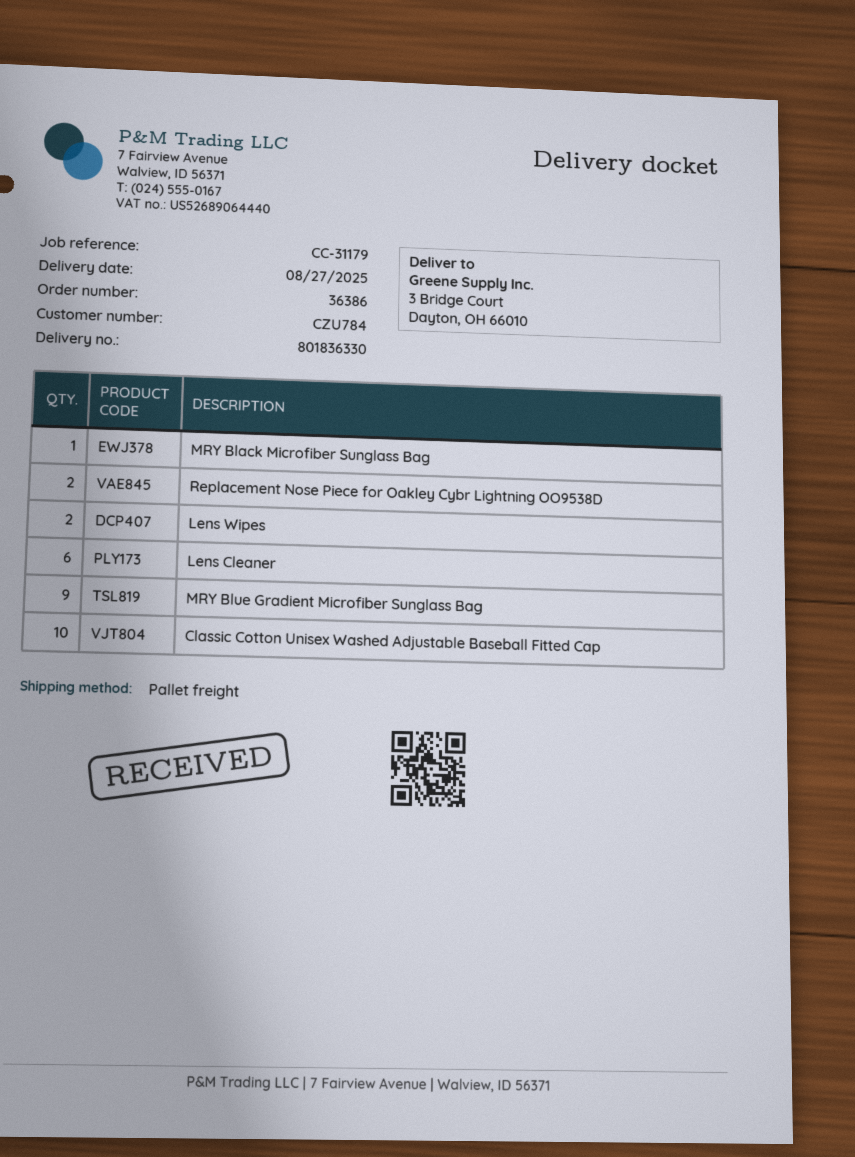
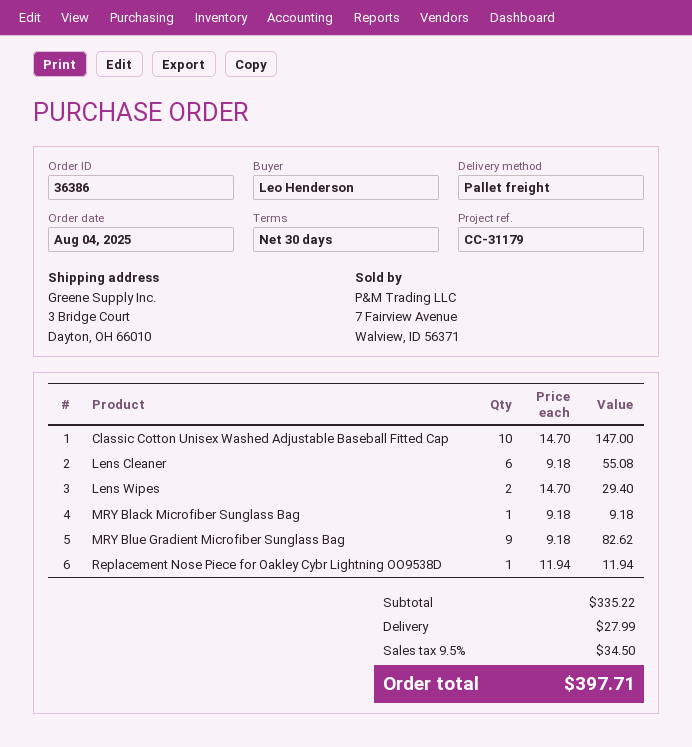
Replacement Nose Piece for Oakley Cybr Lightning OO9538D: 2 -> 1

